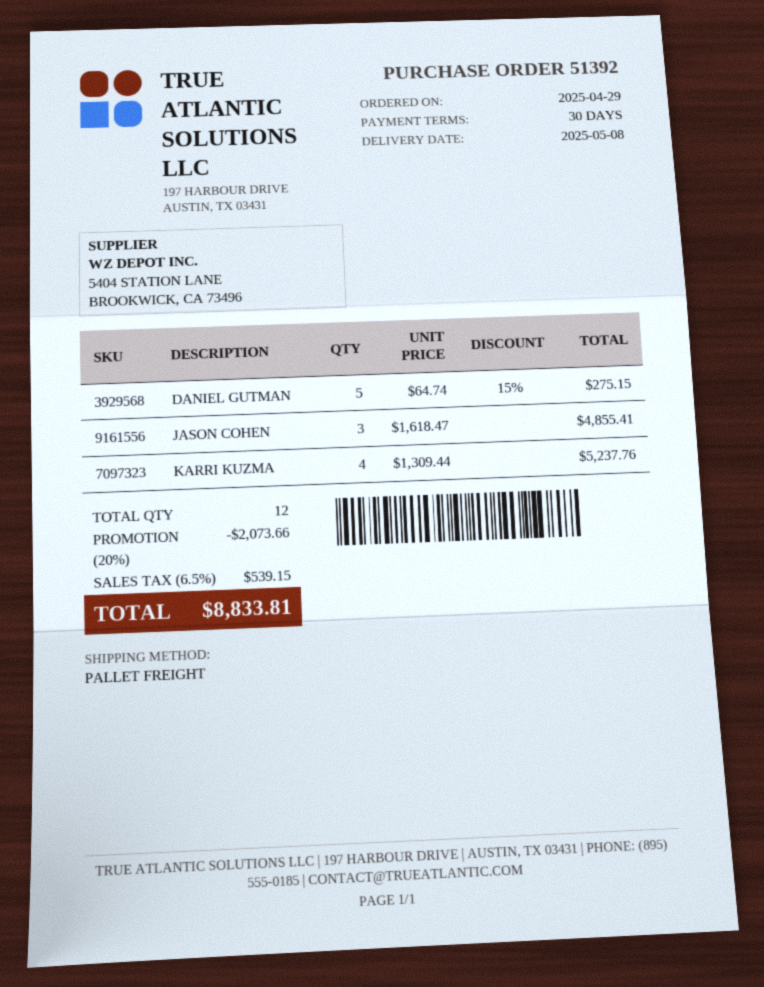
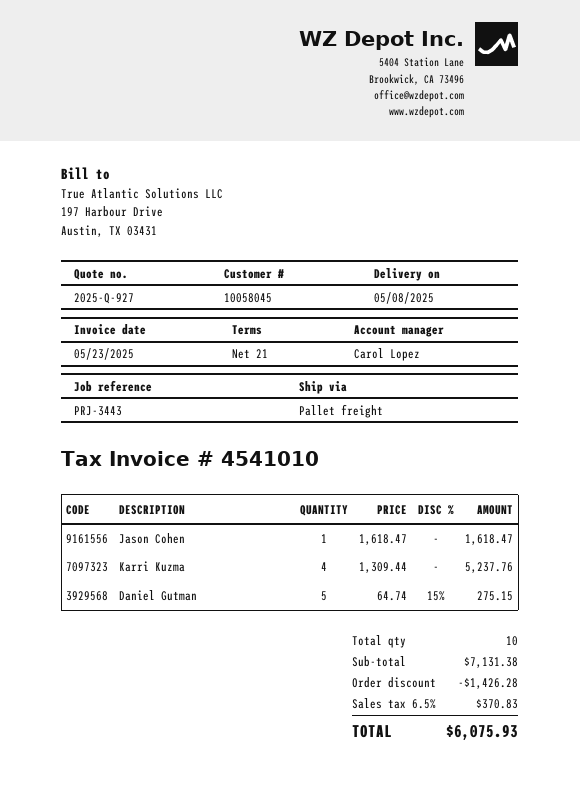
payment terms: 30 days -> 21 days
JASON COHEN: 3 x 1618.47 = 4855.41 -> 1 x 1618.47 = 1618.47
total quantity: 12 -> 10
discount: 2073.66 -> 1426.28
tax: 6.5% = 539.15 -> 6.5% = 370.83
total: 8833.81 -> 6075.93

